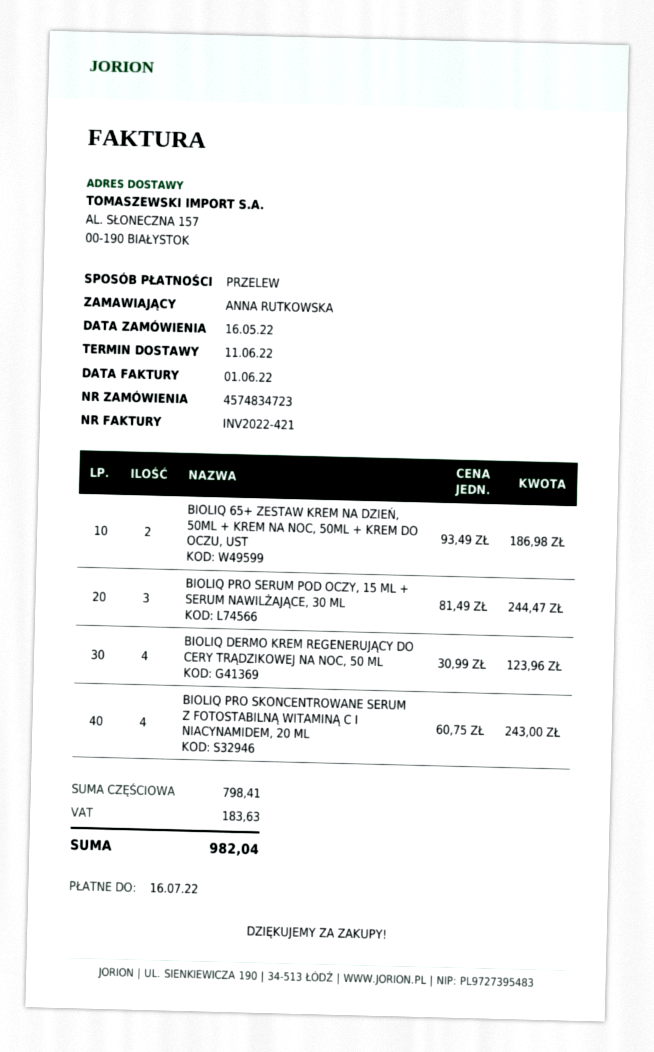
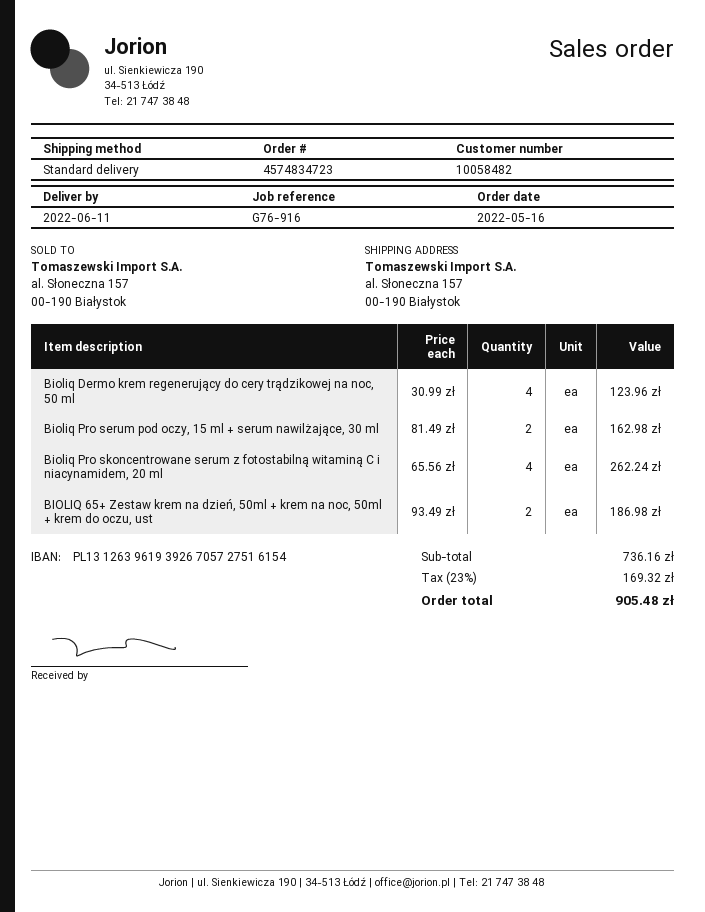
BIOLIQ PRO SERUM POD OCZY, 15 ML + SERUM NAWILŻAJĄCE, 30 ML: 3 x 81.49 = 244.47 -> 2 x 81.49 = 162.98
BIOLIQ PRO SKONCENTROWANE SERUM Z FOTOSTABILNĄ WITAMINĄ C I NIACYNAMIDEM, 20 ML: 4 x 60.75 = 243.00 -> 4 x 65.56 = 262.24
subtotal: 798.41 -> 736.16
tax: 183.63 -> 169.32
total: 982.04 -> 905.48

